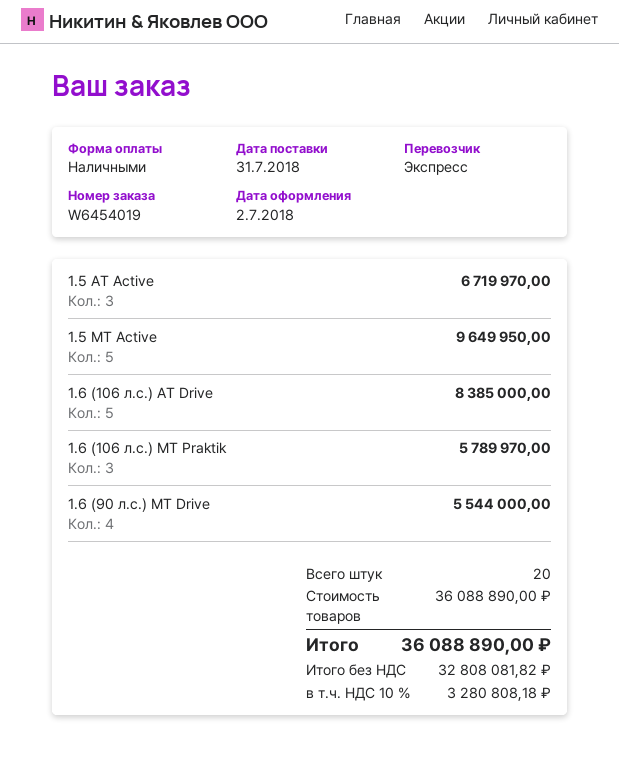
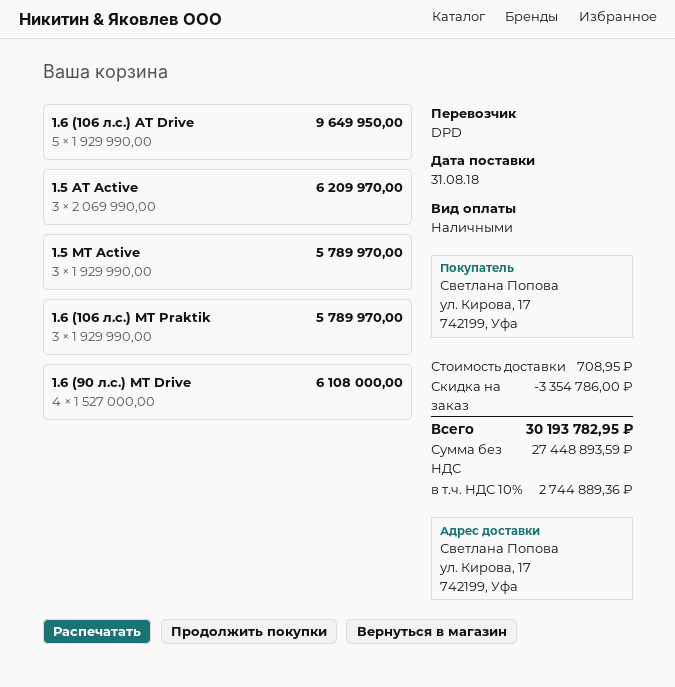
delivery date: 2018-07-31 -> 2018-08-31
shipping method: express -> DPD
1.5 AT Active: 3 for 6719970.00 -> 3 for 6209970.00
1.5 MT Active: 5 for 9649950.00 -> 3 for 5789970.00
1.6 (106 л.с.) AT Drive: 5 for 8385000.00 -> 5 for 9649950.00
1.6 (90 л.с.) MT Drive: 4 for 5544000.00 -> 4 for 6108000.00
discount: none -> 3354786.00
shipping: none -> 708.95
net: 32808081.82 -> 27448893.59
tax: 10% = 3280808.18 -> 10% = 2744889.36
total: 36088890.00 -> 30193782.95

